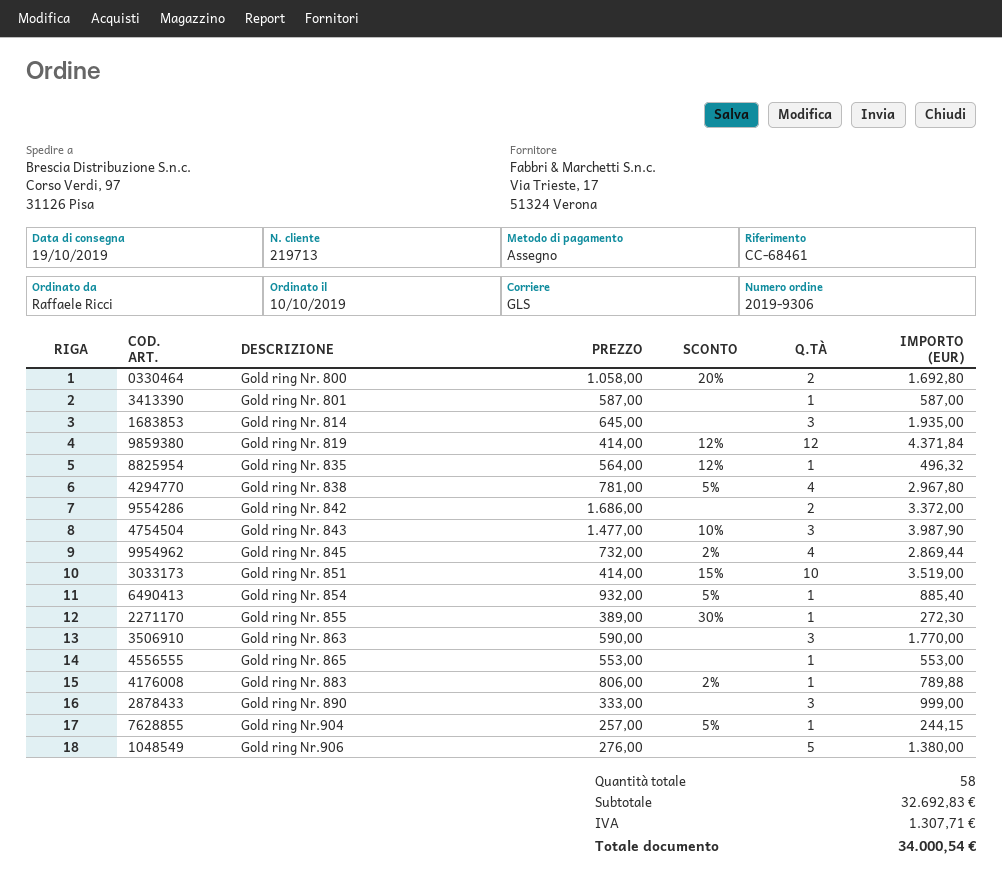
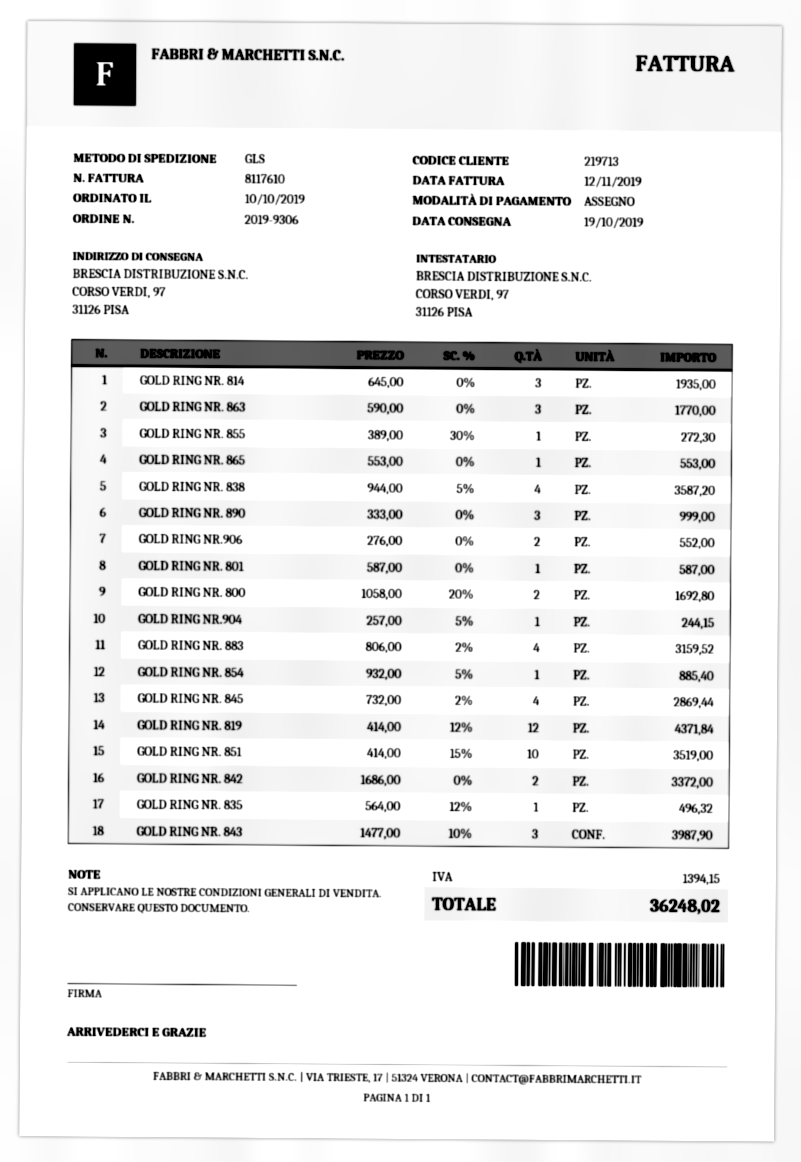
Gold ring Nr. 838: 4 x 781.00 - 5% = 2967.80 -> 4 x 944.00 - 5% = 3587.20
Gold ring Nr. 883: 1 x 806.00 - 2% = 789.88 -> 4 x 806.00 - 2% = 3159.52
Gold ring Nr.906: 5 x 276.00 = 1380.00 -> 2 x 276.00 = 552.00
tax: 1307.71 -> 1394.15
total: 34000.54 -> 36248.02

